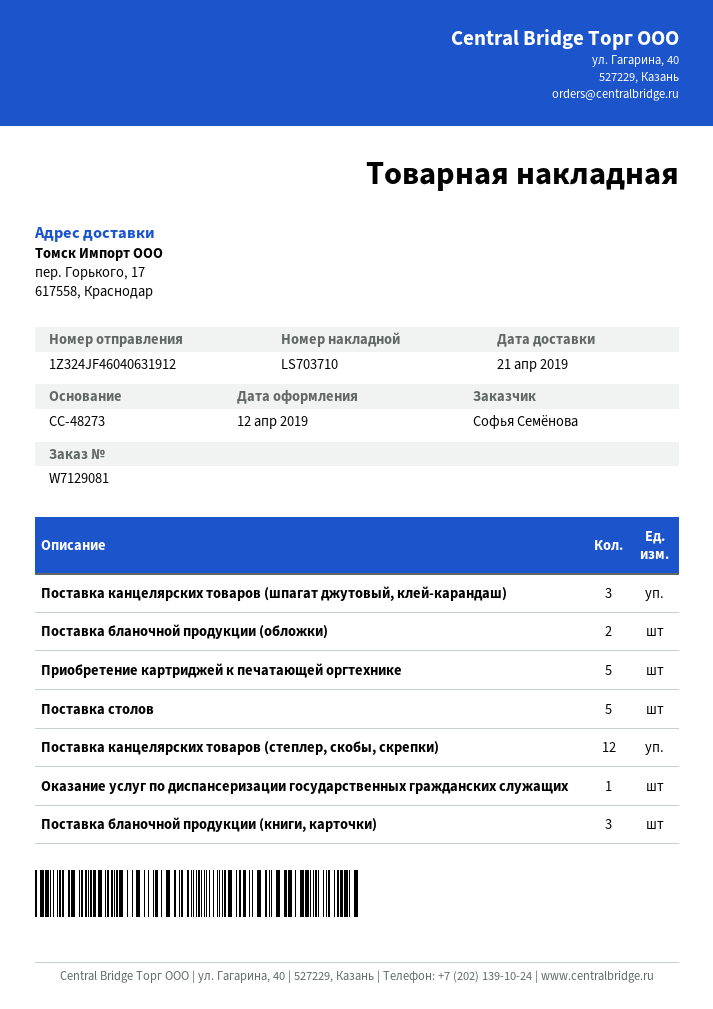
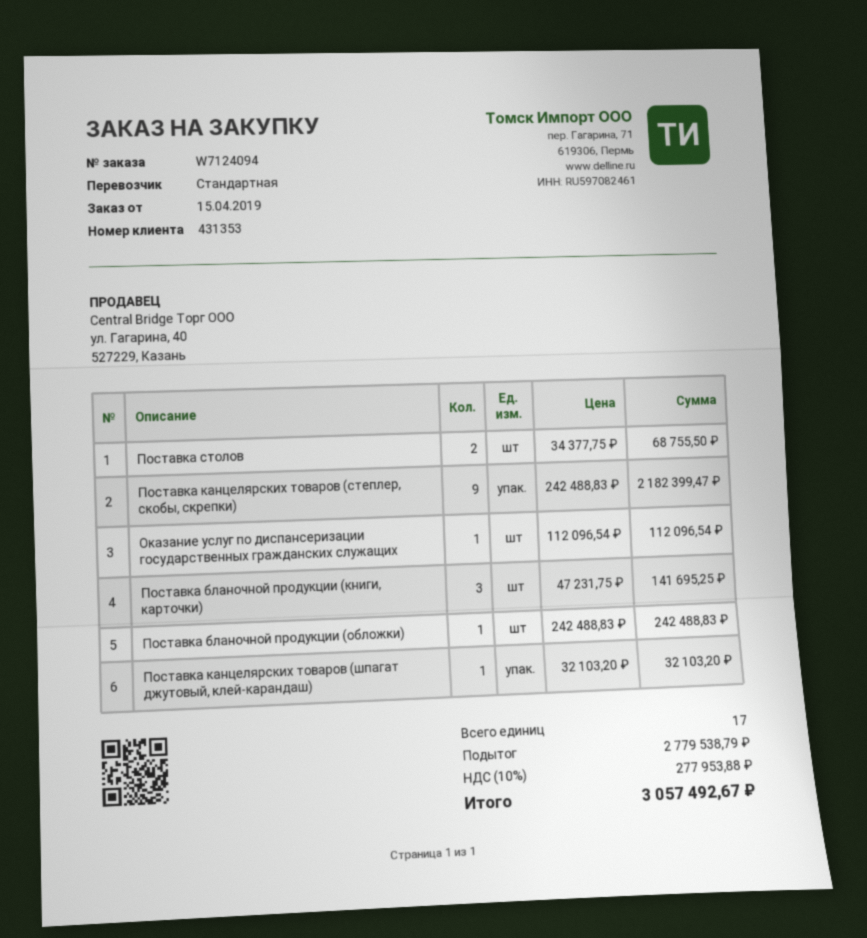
order number: W7129081 -> W7124094
order date: 2019-04-12 -> 2019-04-15
Поставка канцелярских товаров (шпагат джутовый, клей-карандаш): 3 -> 1
Поставка бланочной продукции (обложки): 2 -> 1
Приобретение картриджей к печатающей оргтехнике: 5 -> none
Поставка столов: 5 -> 2
Поставка канцелярских товаров (степлер, скобы, скрепки): 12 -> 9

